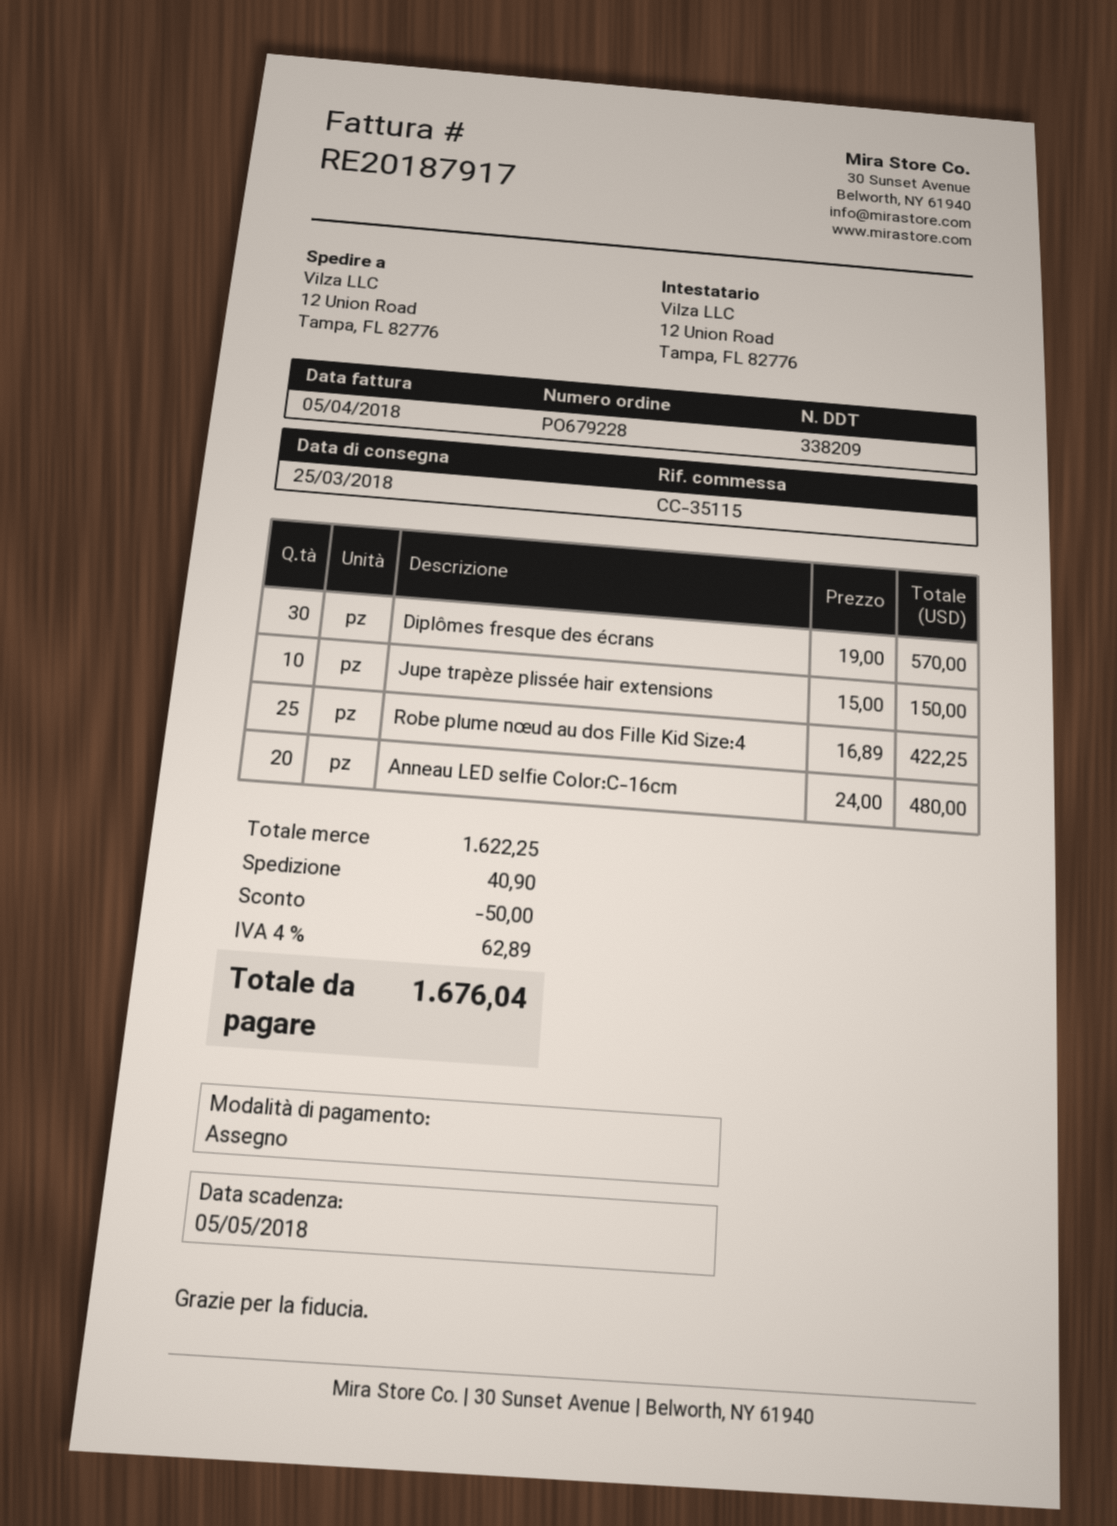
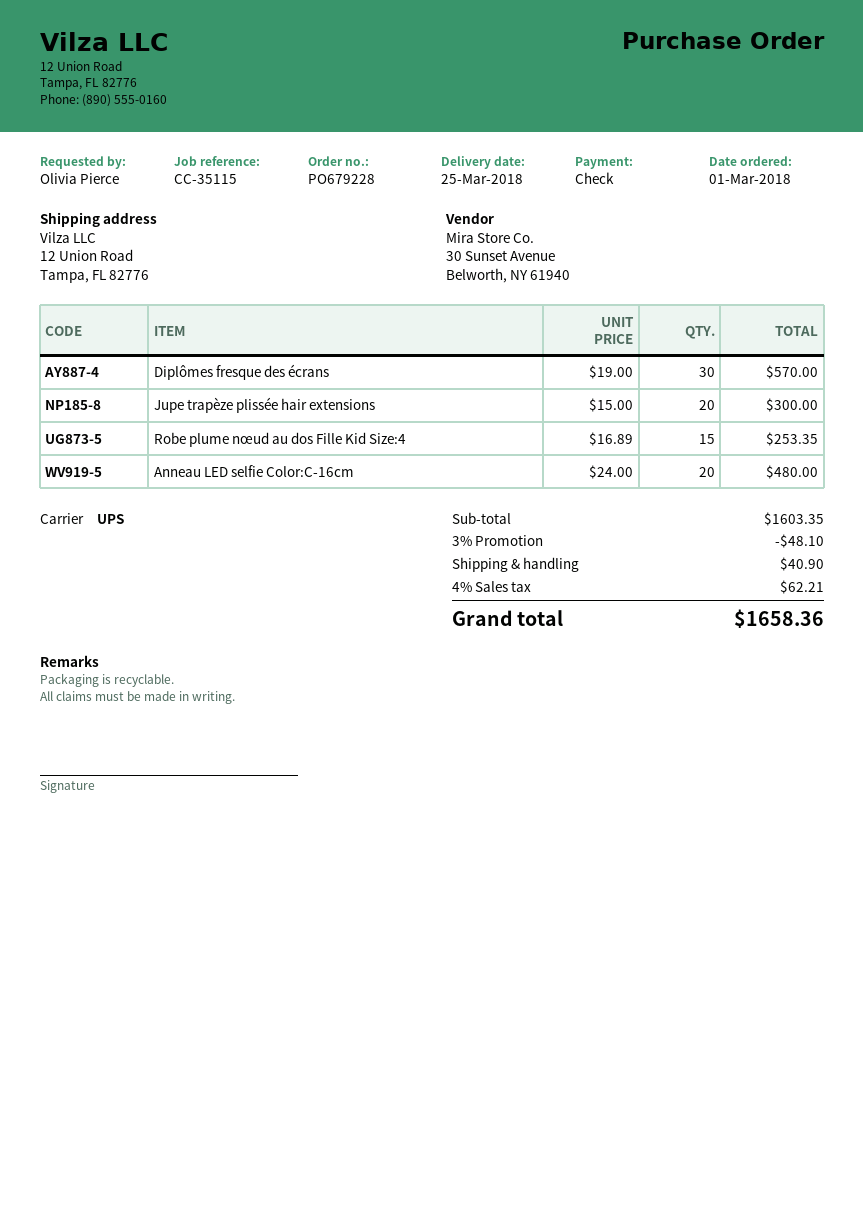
Jupe trapèze plissée hair extensions: 10 x 15.00 = 150.00 -> 20 x 15.00 = 300.00
Robe plume nœud au dos Fille Kid Size:4: 25 x 16.89 = 422.25 -> 15 x 16.89 = 253.35
subtotal: 1622.25 -> 1603.35
discount: 50.00 -> 48.10
tax: 4% = 62.89 -> 4% = 62.21
total: 1676.04 -> 1658.36

